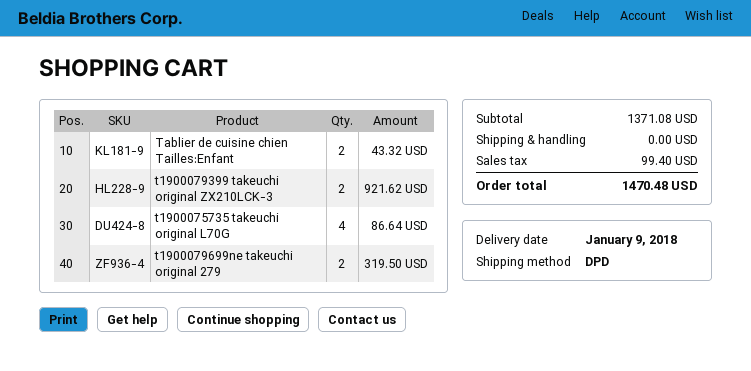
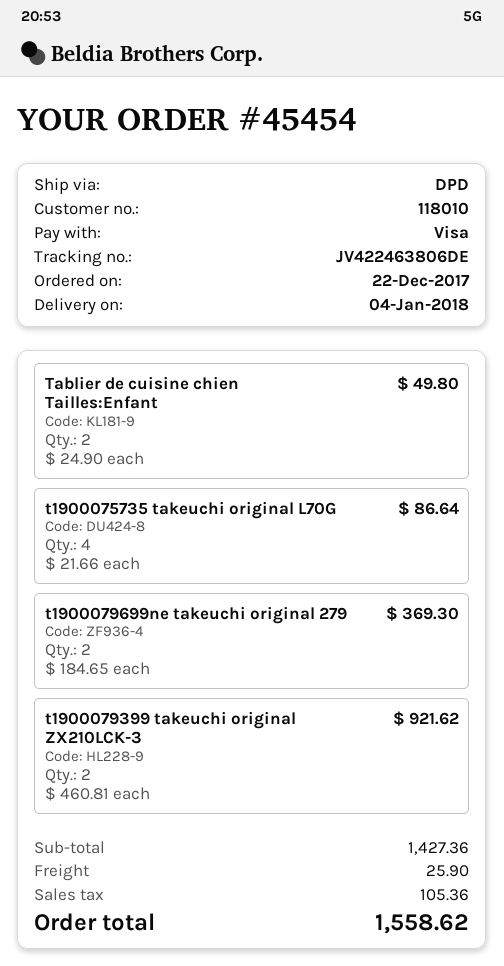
delivery date: 2018-01-09 -> 2018-01-04
Tablier de cuisine chien Tailles:Enfant: 2 for 43.32 -> 2 for 49.80
t1900079699ne takeuchi original 279: 2 for 319.50 -> 2 for 369.30
subtotal: 1371.08 -> 1427.36
shipping: 0.00 -> 25.90
tax: 99.40 -> 105.36
total: 1470.48 -> 1558.62

